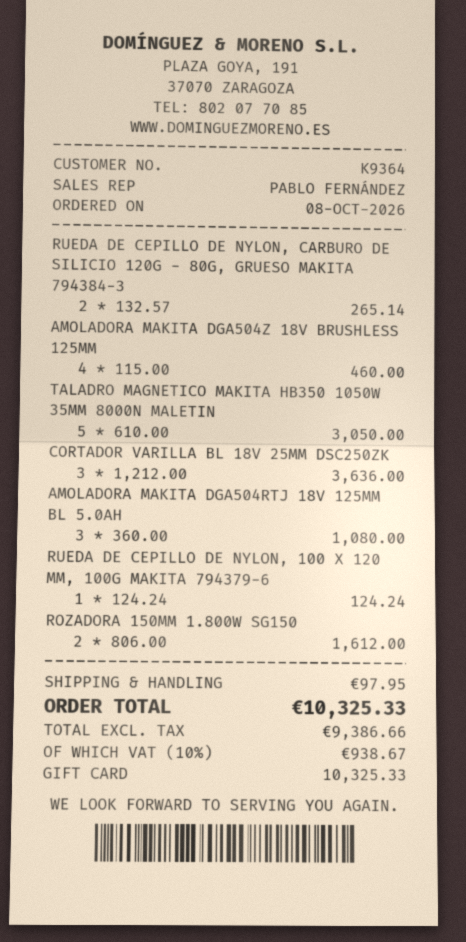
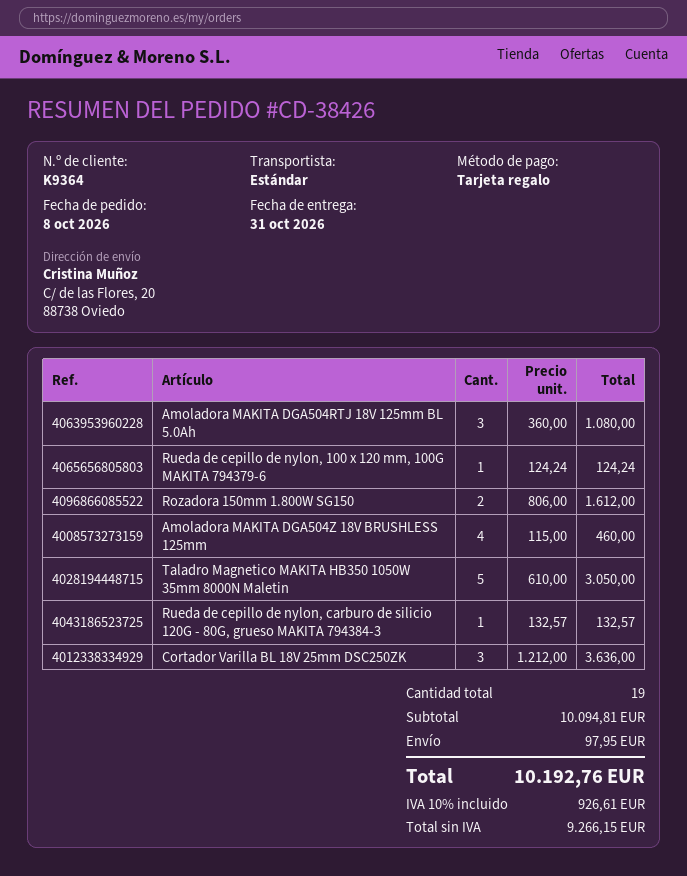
RUEDA DE CEPILLO DE NYLON, CARBURO DE SILICIO 120G - 80G, GRUESO MAKITA 794384-3: 2 x 132.57 = 265.14 -> 1 x 132.57 = 132.57
net: 9386.66 -> 9266.15
tax: 10% = 938.67 -> 10% = 926.61
total: 10325.33 -> 10192.76

